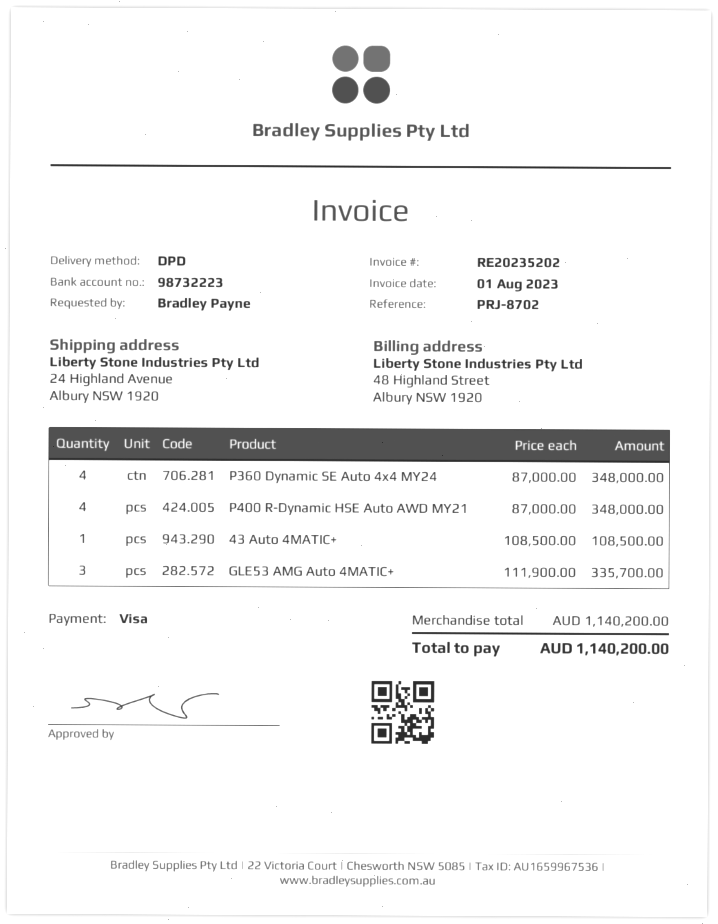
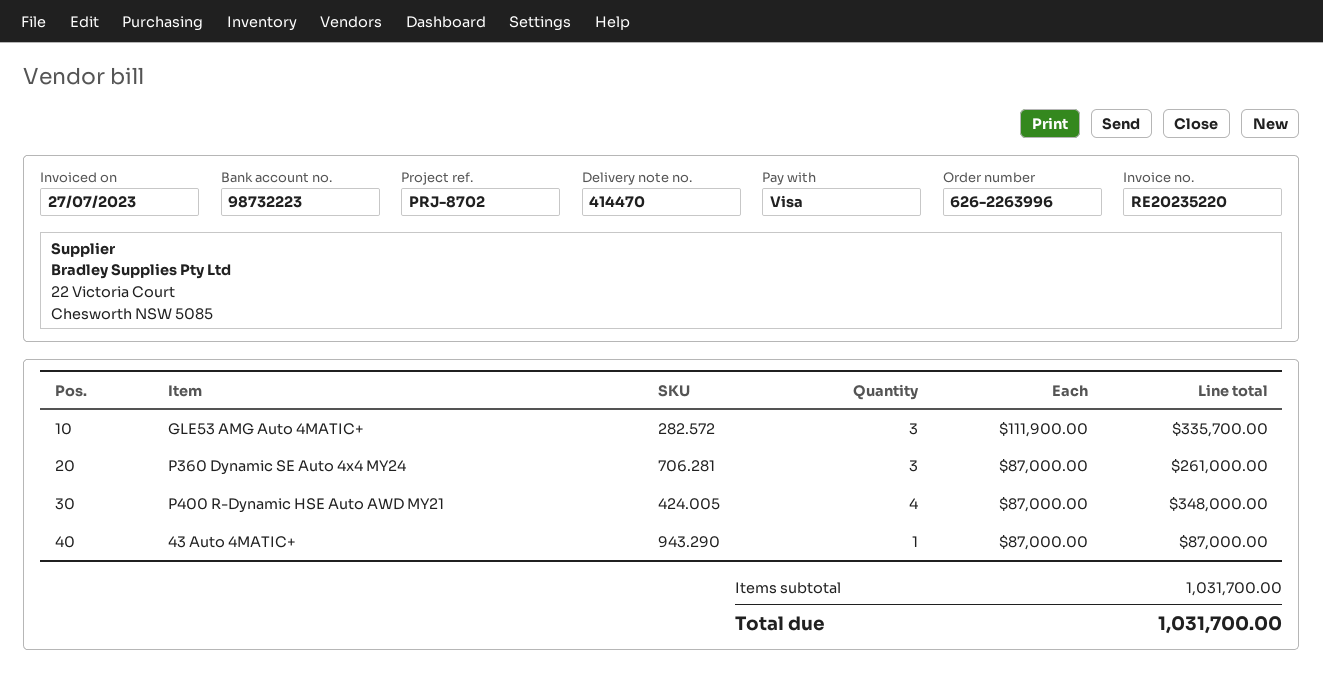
invoice number: RE20235202 -> RE20235220
invoice date: 2023-08-01 -> 2023-07-27
P360 Dynamic SE Auto 4x4 MY24: 4 x 87000.00 = 348000.00 -> 3 x 87000.00 = 261000.00
43 Auto 4MATIC+: 1 x 108500.00 = 108500.00 -> 1 x 87000.00 = 87000.00
subtotal: 1140200.00 -> 1031700.00
total: 1140200.00 -> 1031700.00

